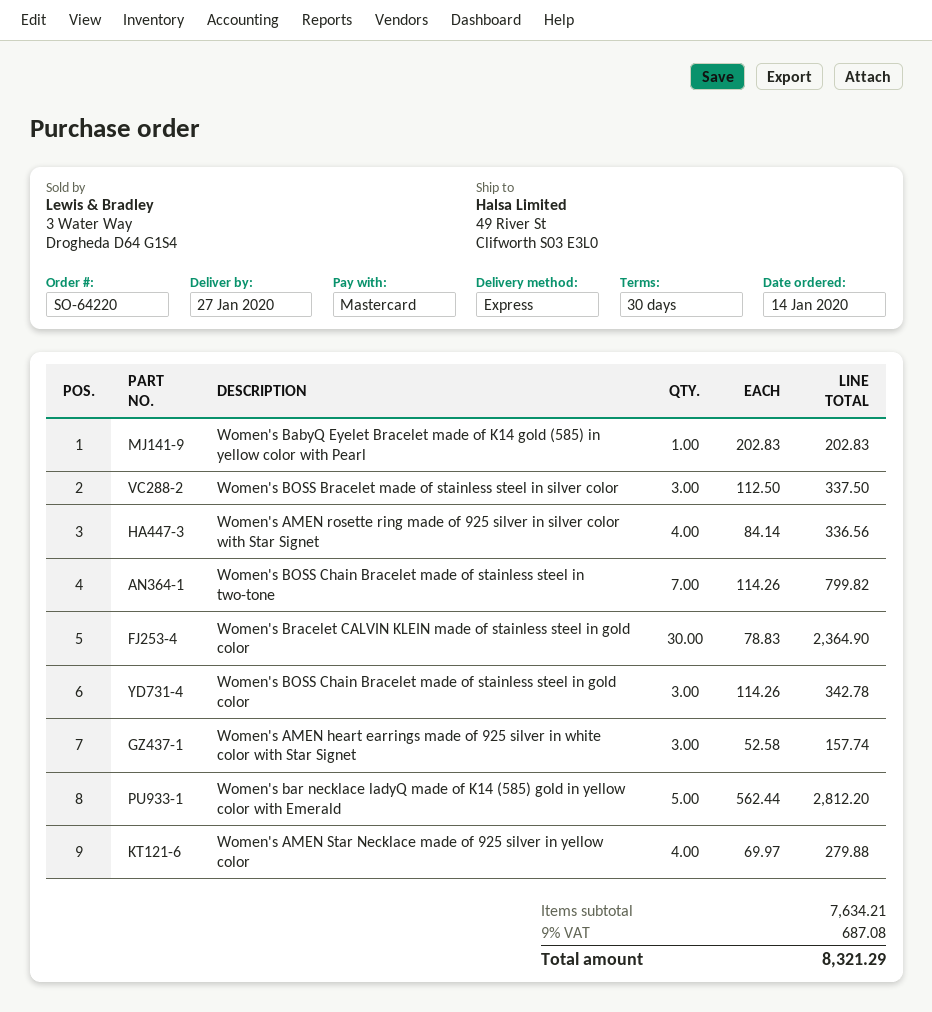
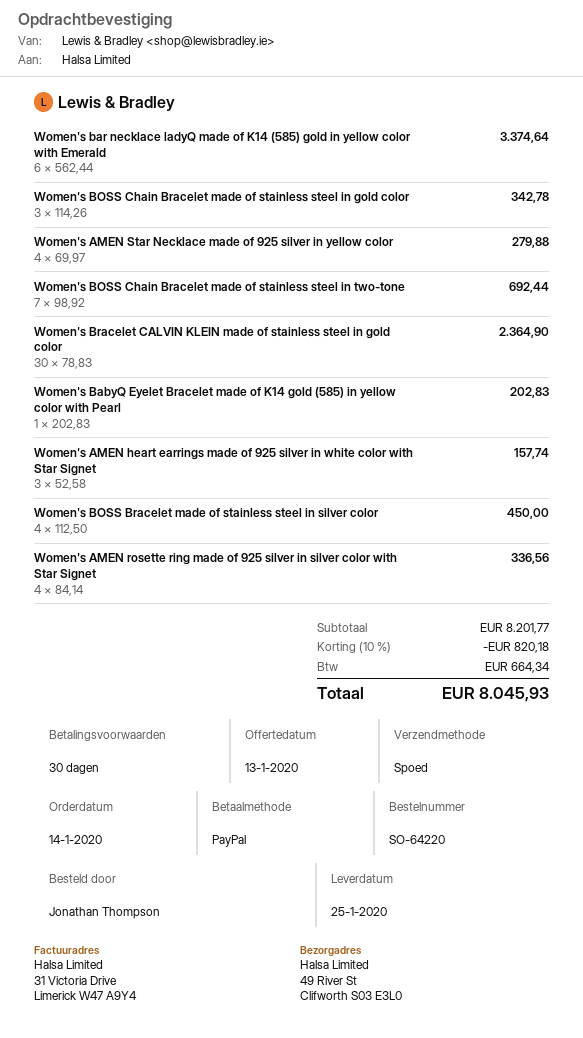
delivery date: 2020-01-27 -> 2020-01-25
payment method: Mastercard -> PayPal
Women's BOSS Bracelet made of stainless steel in silver color: 3 x 112.50 = 337.50 -> 4 x 112.50 = 450.00
Women's BOSS Chain Bracelet made of stainless steel in two-tone: 7 x 114.26 = 799.82 -> 7 x 98.92 = 692.44
Women's bar necklace ladyQ made of K14 (585) gold in yellow color with Emerald: 5 x 562.44 = 2812.20 -> 6 x 562.44 = 3374.64
subtotal: 7634.21 -> 8201.77
discount: none -> 10% = 820.18
tax: 687.08 -> 664.34
total: 8321.29 -> 8045.93

